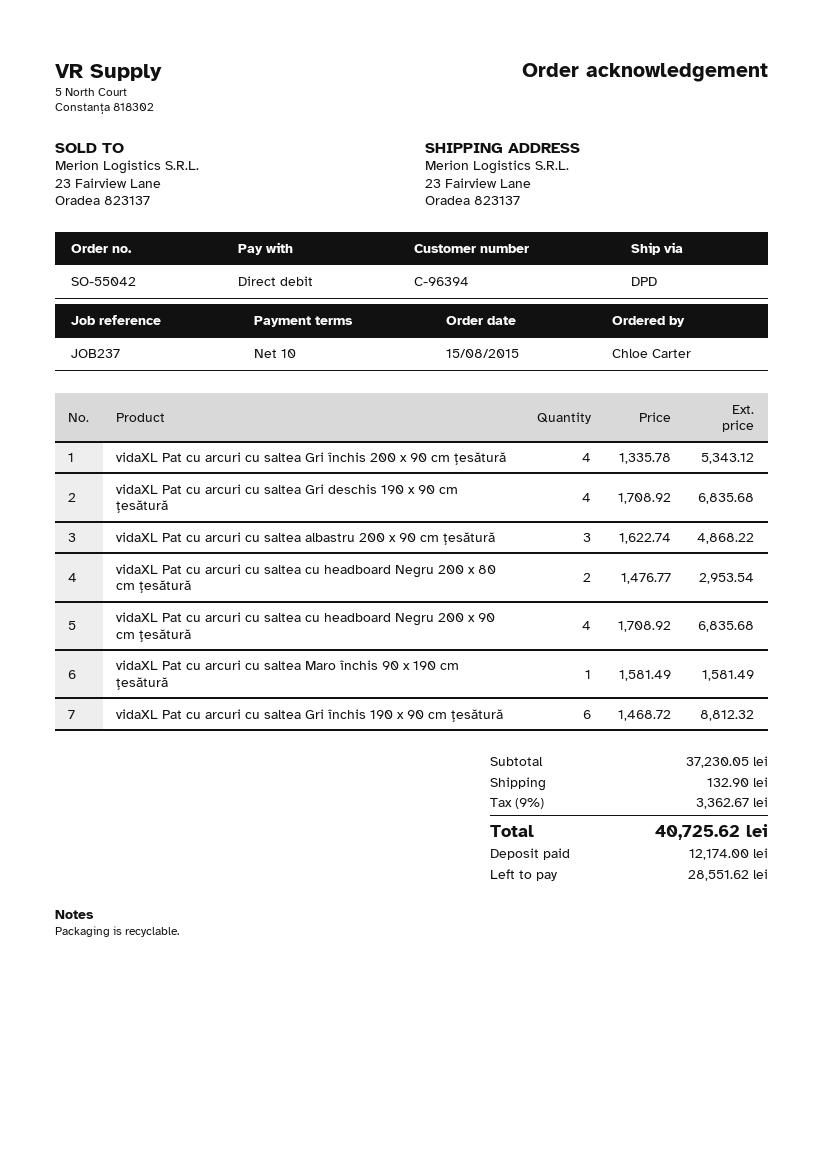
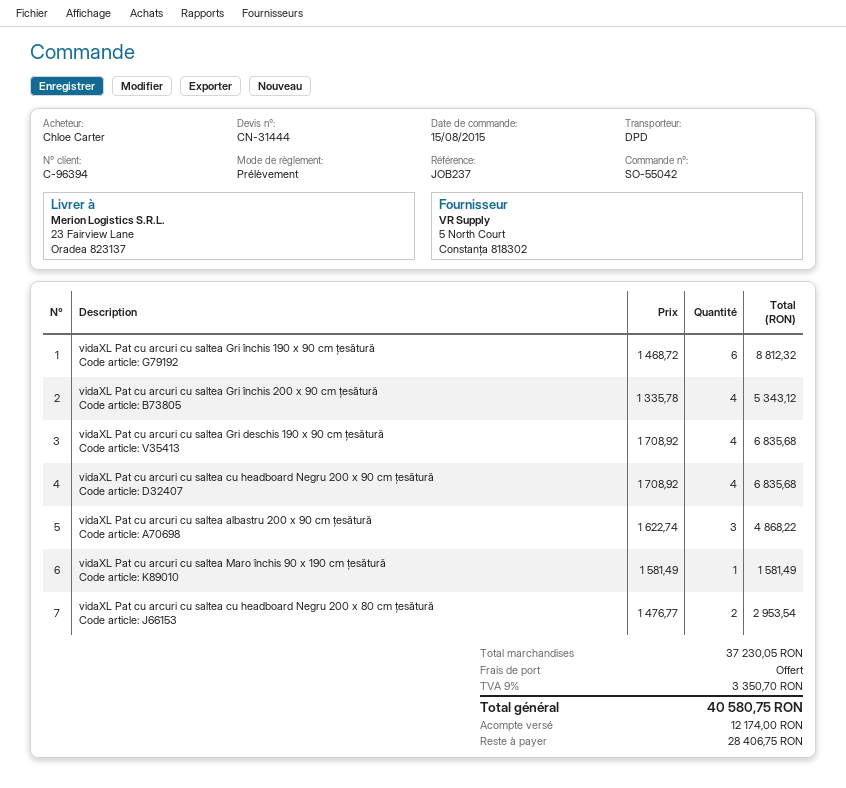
shipping: 132.90 -> 0.00
tax: 9% = 3362.67 -> 9% = 3350.70
total: 40725.62 -> 40580.75
balance: 28551.62 -> 28406.75

